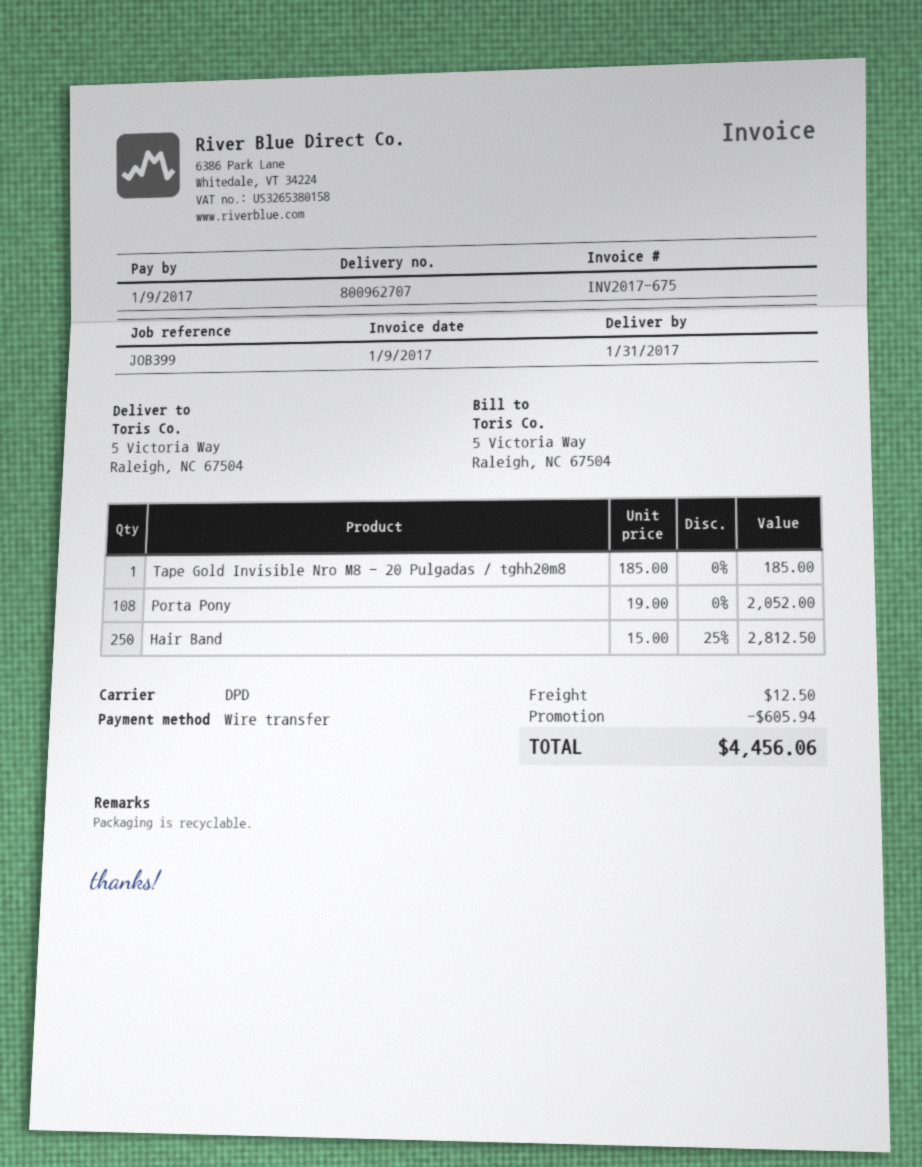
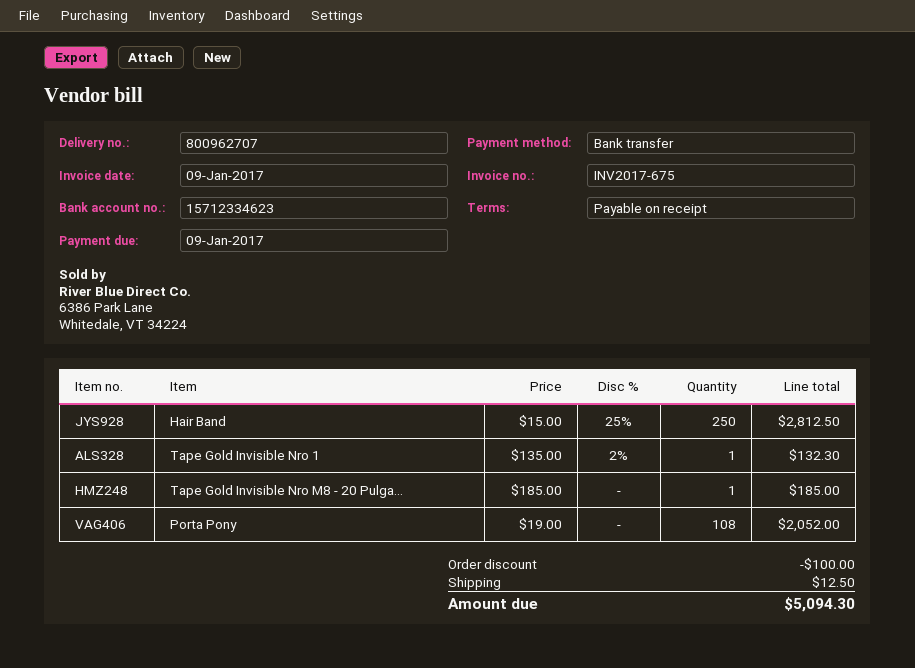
Tape Gold Invisible Nro 1: none -> 1 x 135.00 - 2% = 132.30
discount: 605.94 -> 100.00
total: 4456.06 -> 5094.30

